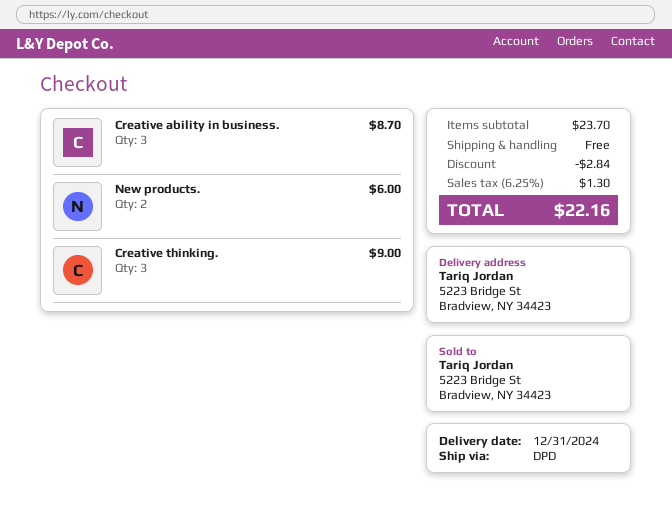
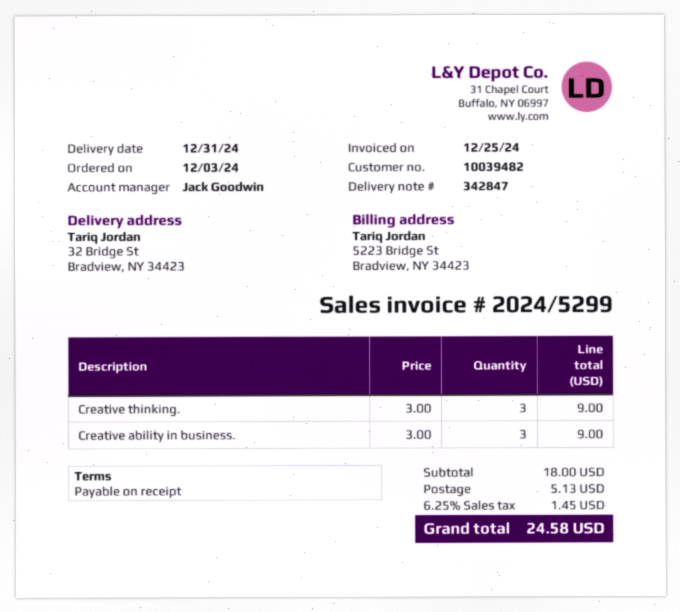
ship to: 5223 Bridge St, Bradview, NY 34423 -> 32 Bridge St, Bradview, NY 34423
Creative ability in business.: 3 for 8.70 -> 3 for 9.00
New products.: 2 for 6.00 -> none
subtotal: 23.70 -> 18.00
discount: 2.84 -> none
shipping: 0.00 -> 5.13
tax: 6.25% = 1.30 -> 6.25% = 1.45
total: 22.16 -> 24.58

